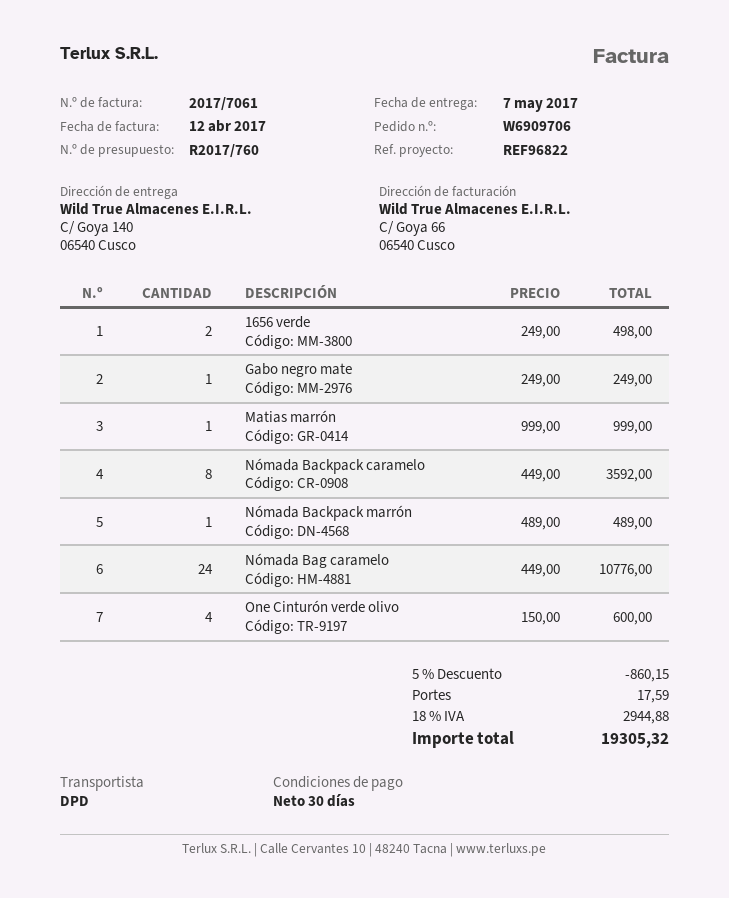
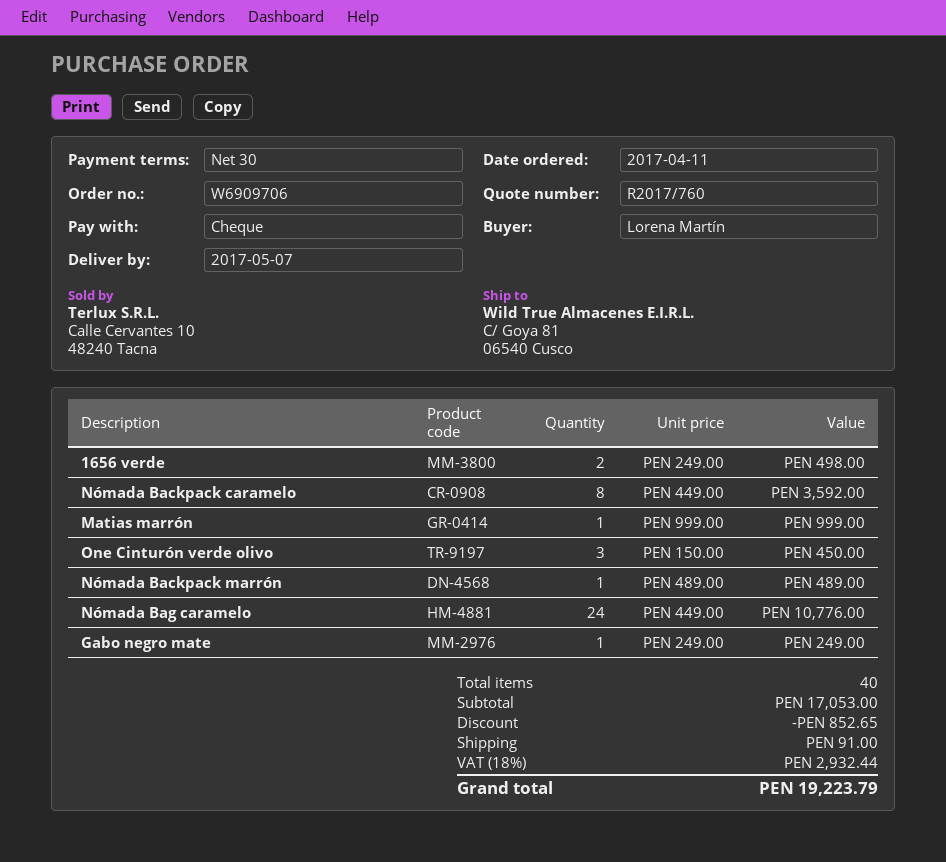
ship to: C/ Goya 140, 06540 Cusco -> C/ Goya 81, 06540 Cusco
One Cinturón verde olivo: 4 x 150.00 = 600.00 -> 3 x 150.00 = 450.00
discount: 860.15 -> 852.65
shipping: 17.59 -> 91.00
tax: 18% = 2944.88 -> 18% = 2932.44
total: 19305.32 -> 19223.79

